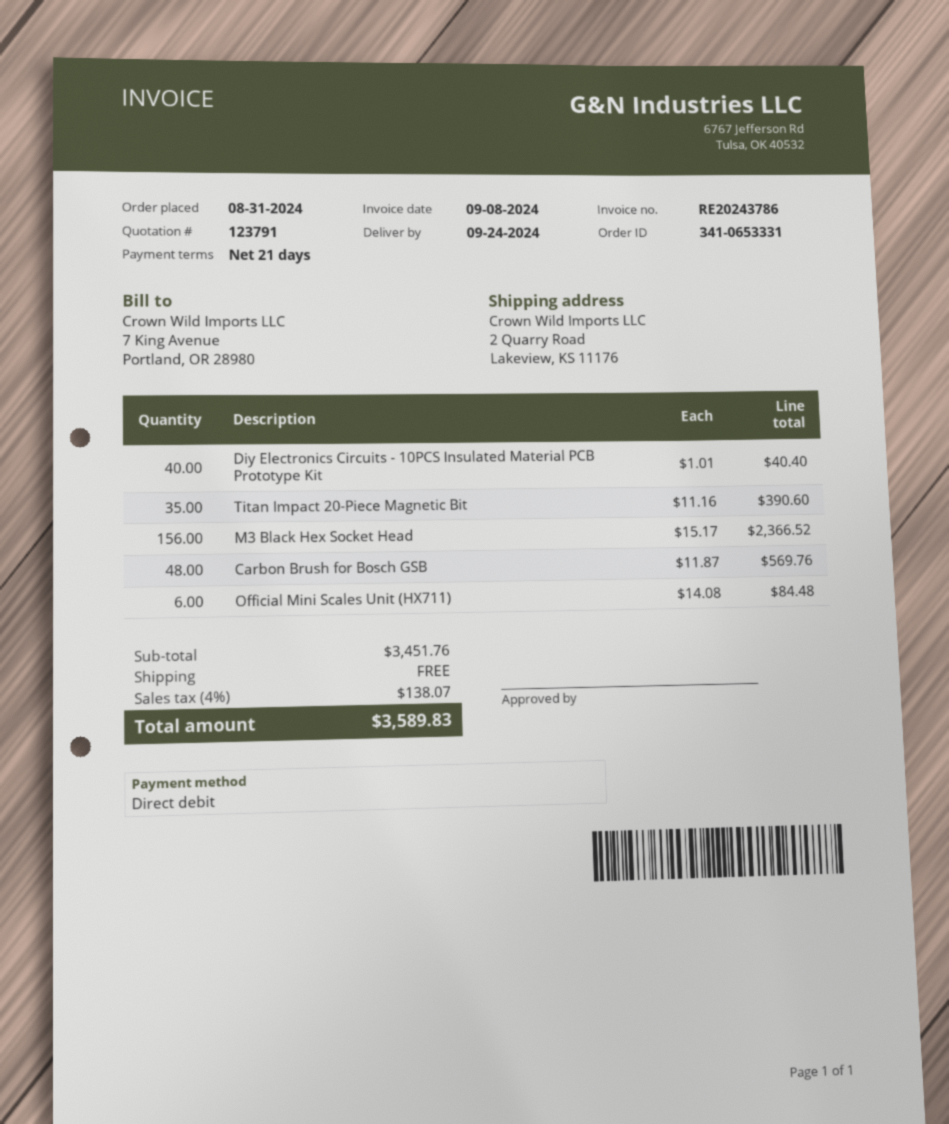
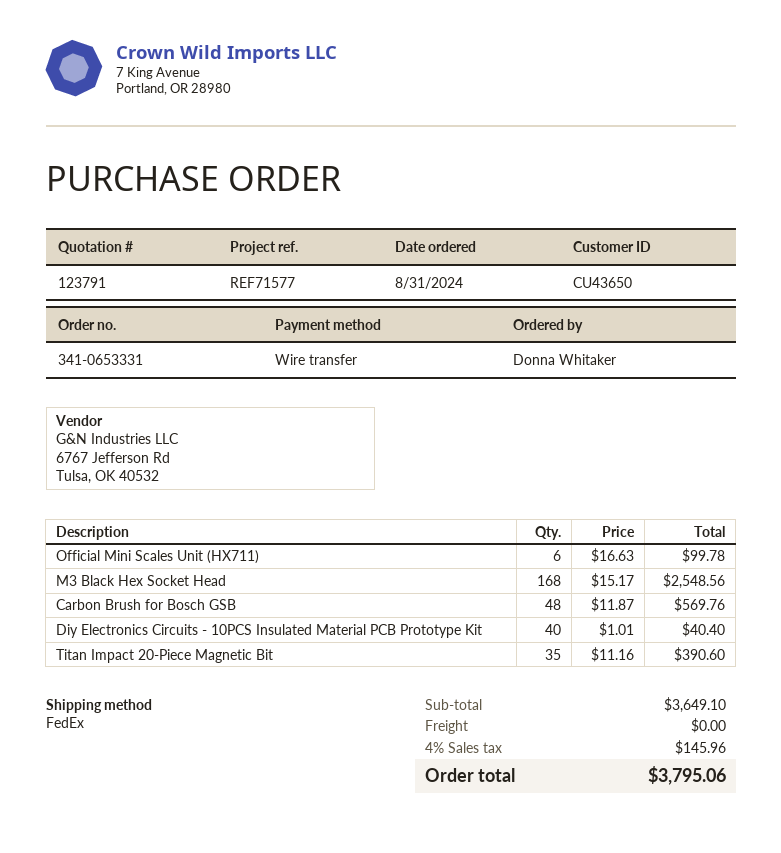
payment method: direct debit -> bank transfer
M3 Black Hex Socket Head: 156 x 15.17 = 2366.52 -> 168 x 15.17 = 2548.56
Official Mini Scales Unit (HX711): 6 x 14.08 = 84.48 -> 6 x 16.63 = 99.78
subtotal: 3451.76 -> 3649.10
tax: 4% = 138.07 -> 4% = 145.96
total: 3589.83 -> 3795.06

